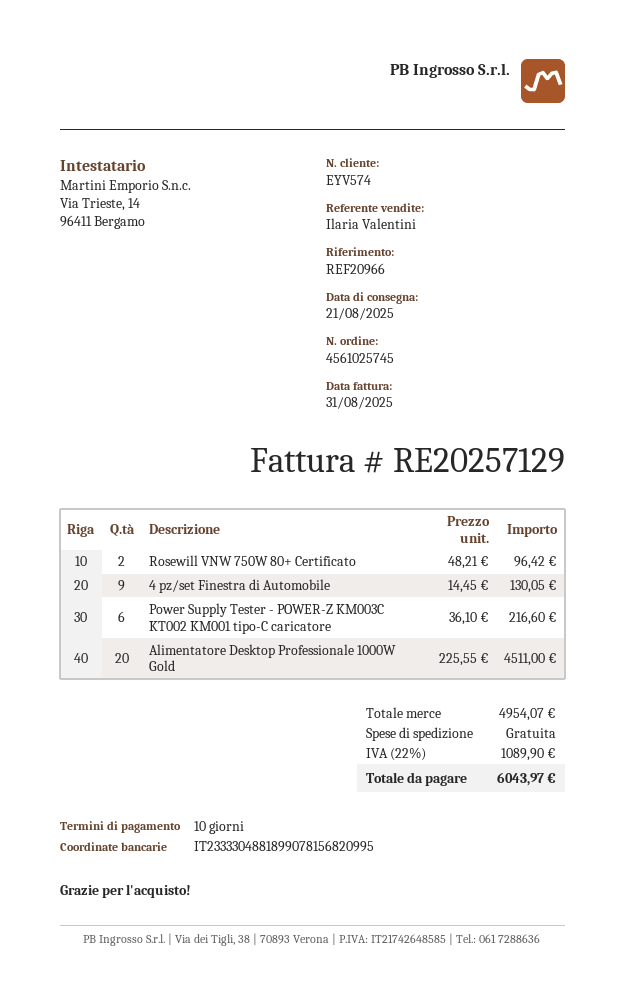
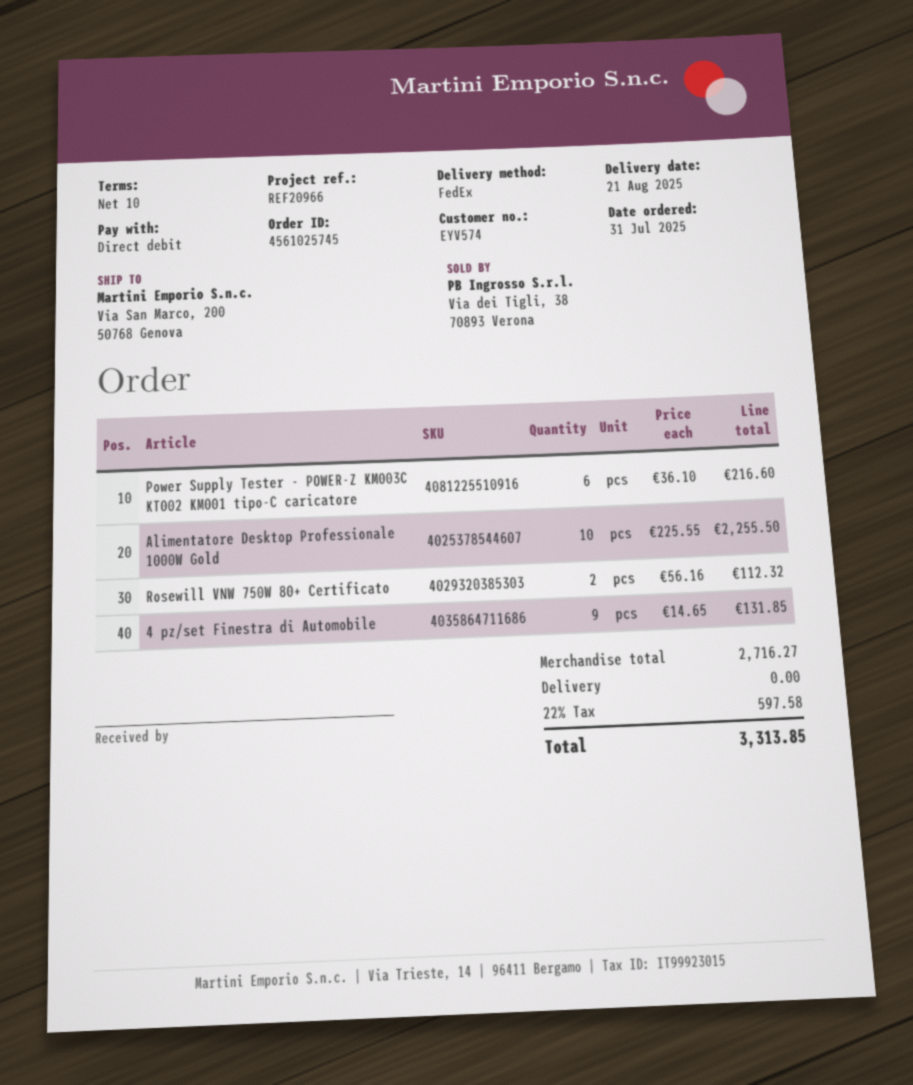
Rosewill VNW 750W 80+ Certificato: 2 x 48.21 = 96.42 -> 2 x 56.16 = 112.32
4 pz/set Finestra di Automobile: 9 x 14.45 = 130.05 -> 9 x 14.65 = 131.85
Alimentatore Desktop Professionale 1000W Gold: 20 x 225.55 = 4511.00 -> 10 x 225.55 = 2255.50
subtotal: 4954.07 -> 2716.27
tax: 22% = 1089.90 -> 22% = 597.58
total: 6043.97 -> 3313.85

